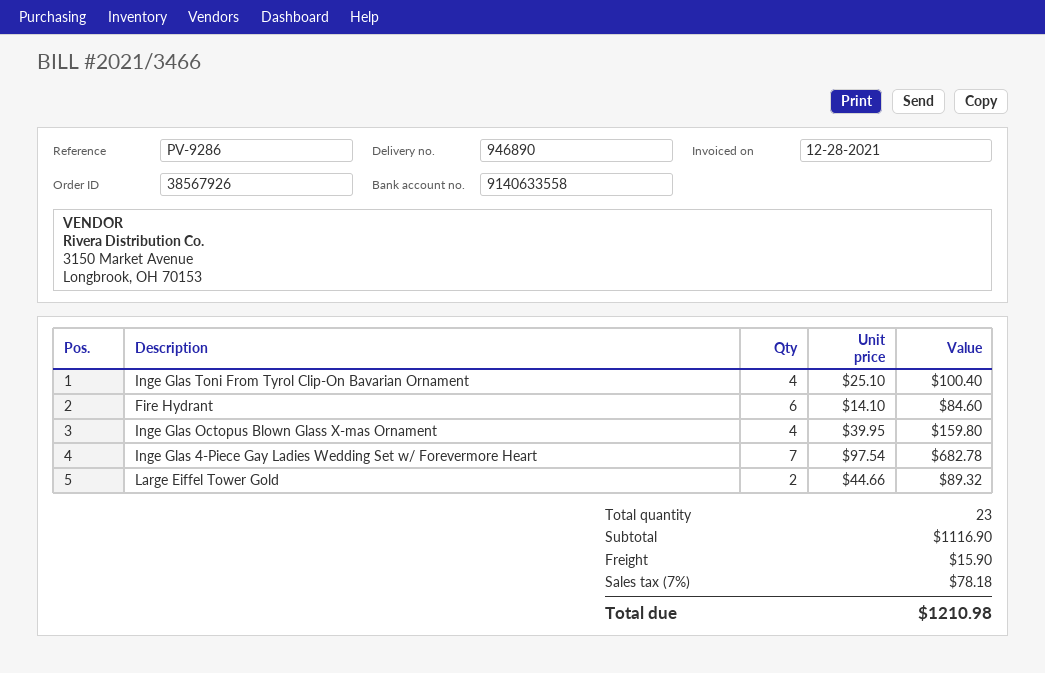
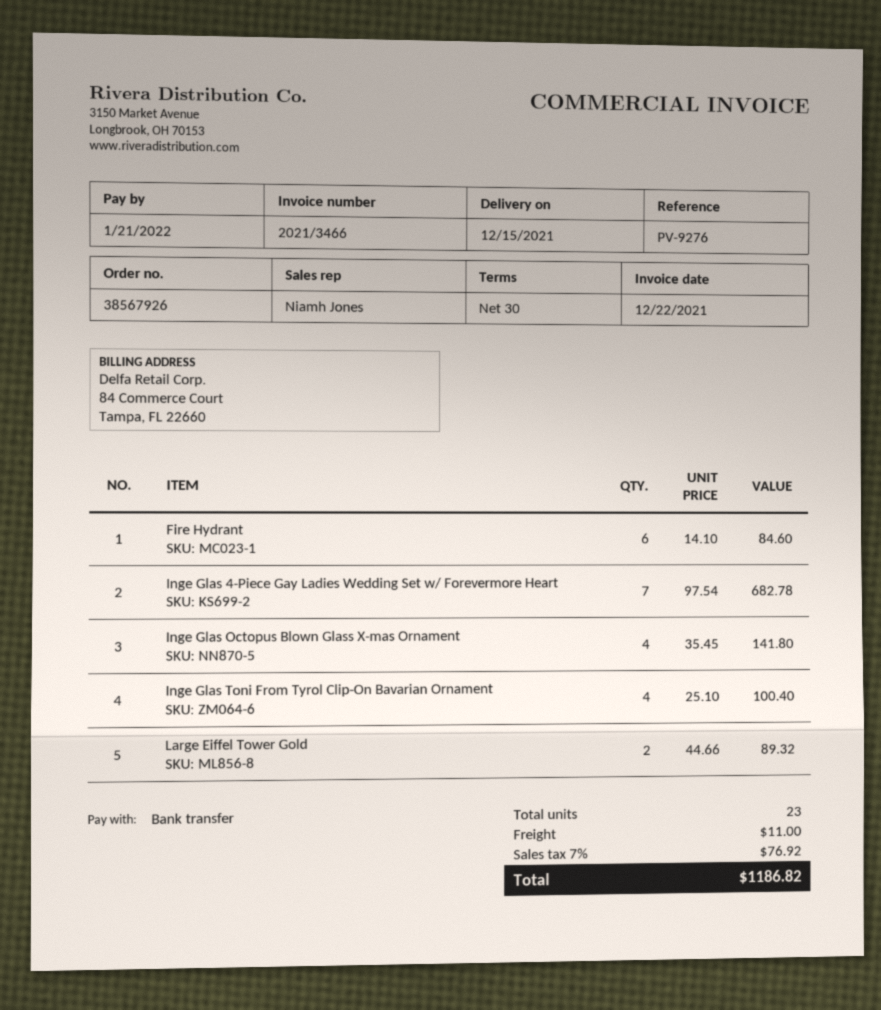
invoice date: 2021-12-28 -> 2021-12-22
reference: PV-9286 -> PV-9276
Inge Glas Octopus Blown Glass X-mas Ornament: 4 x 39.95 = 159.80 -> 4 x 35.45 = 141.80
shipping: 15.90 -> 11.00
tax: 7% = 78.18 -> 7% = 76.92
total: 1210.98 -> 1186.82

